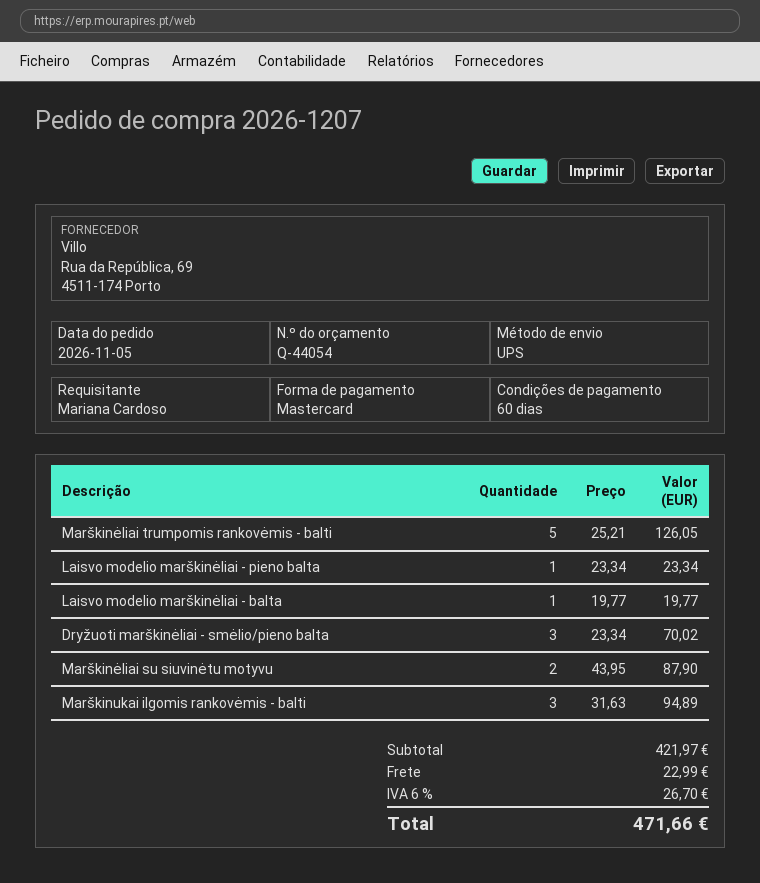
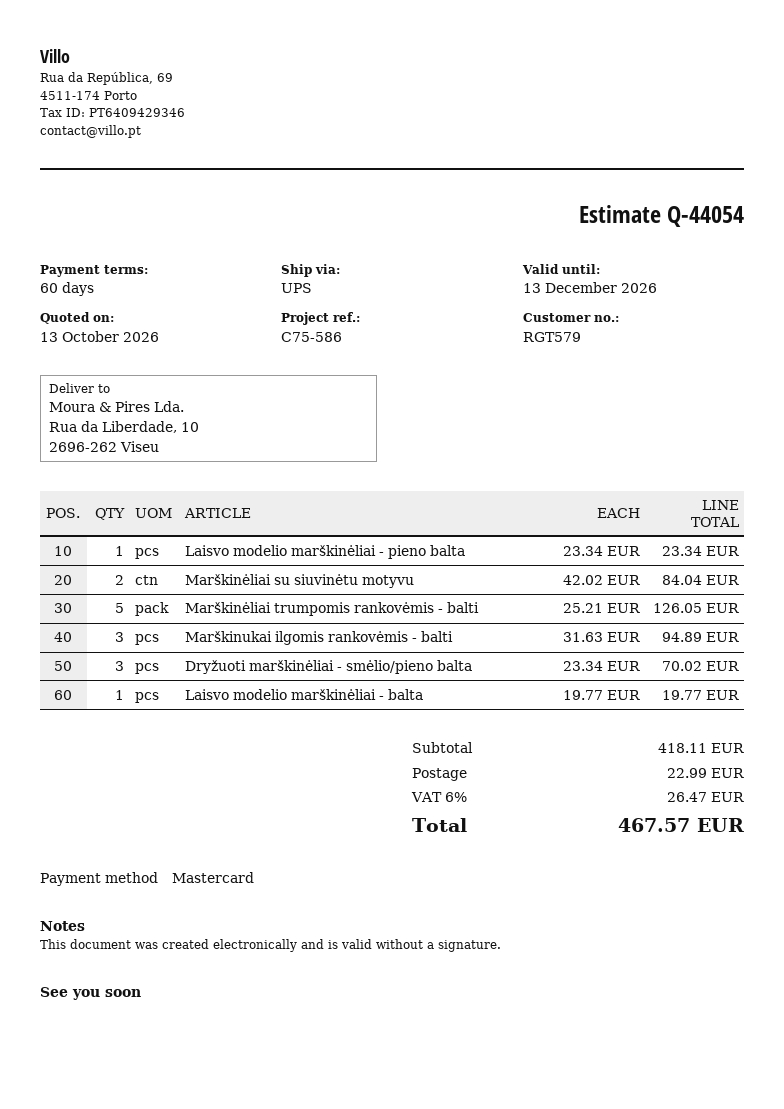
Marškinėliai su siuvinėtu motyvu: 2 x 43.95 = 87.90 -> 2 x 42.02 = 84.04
subtotal: 421.97 -> 418.11
tax: 6% = 26.70 -> 6% = 26.47
total: 471.66 -> 467.57

